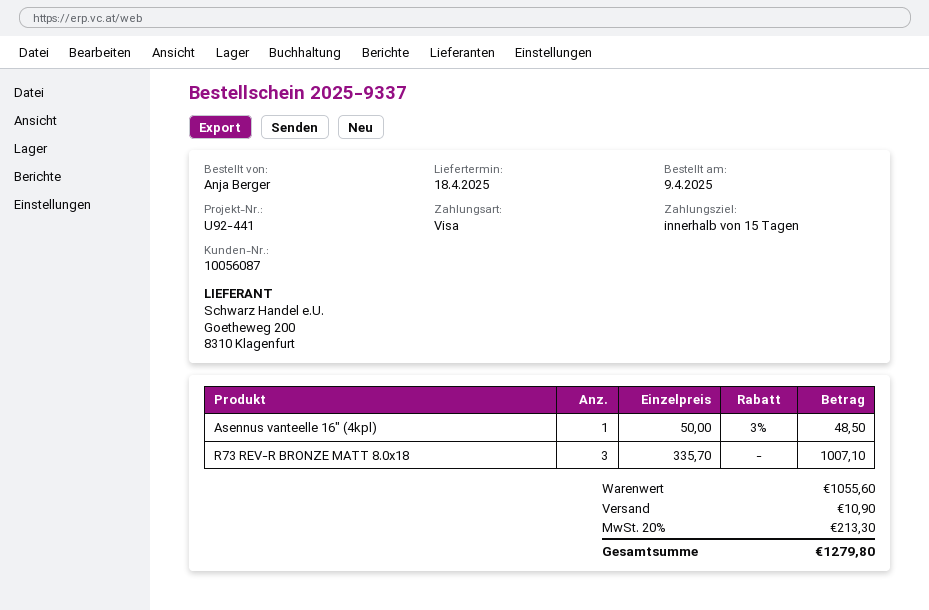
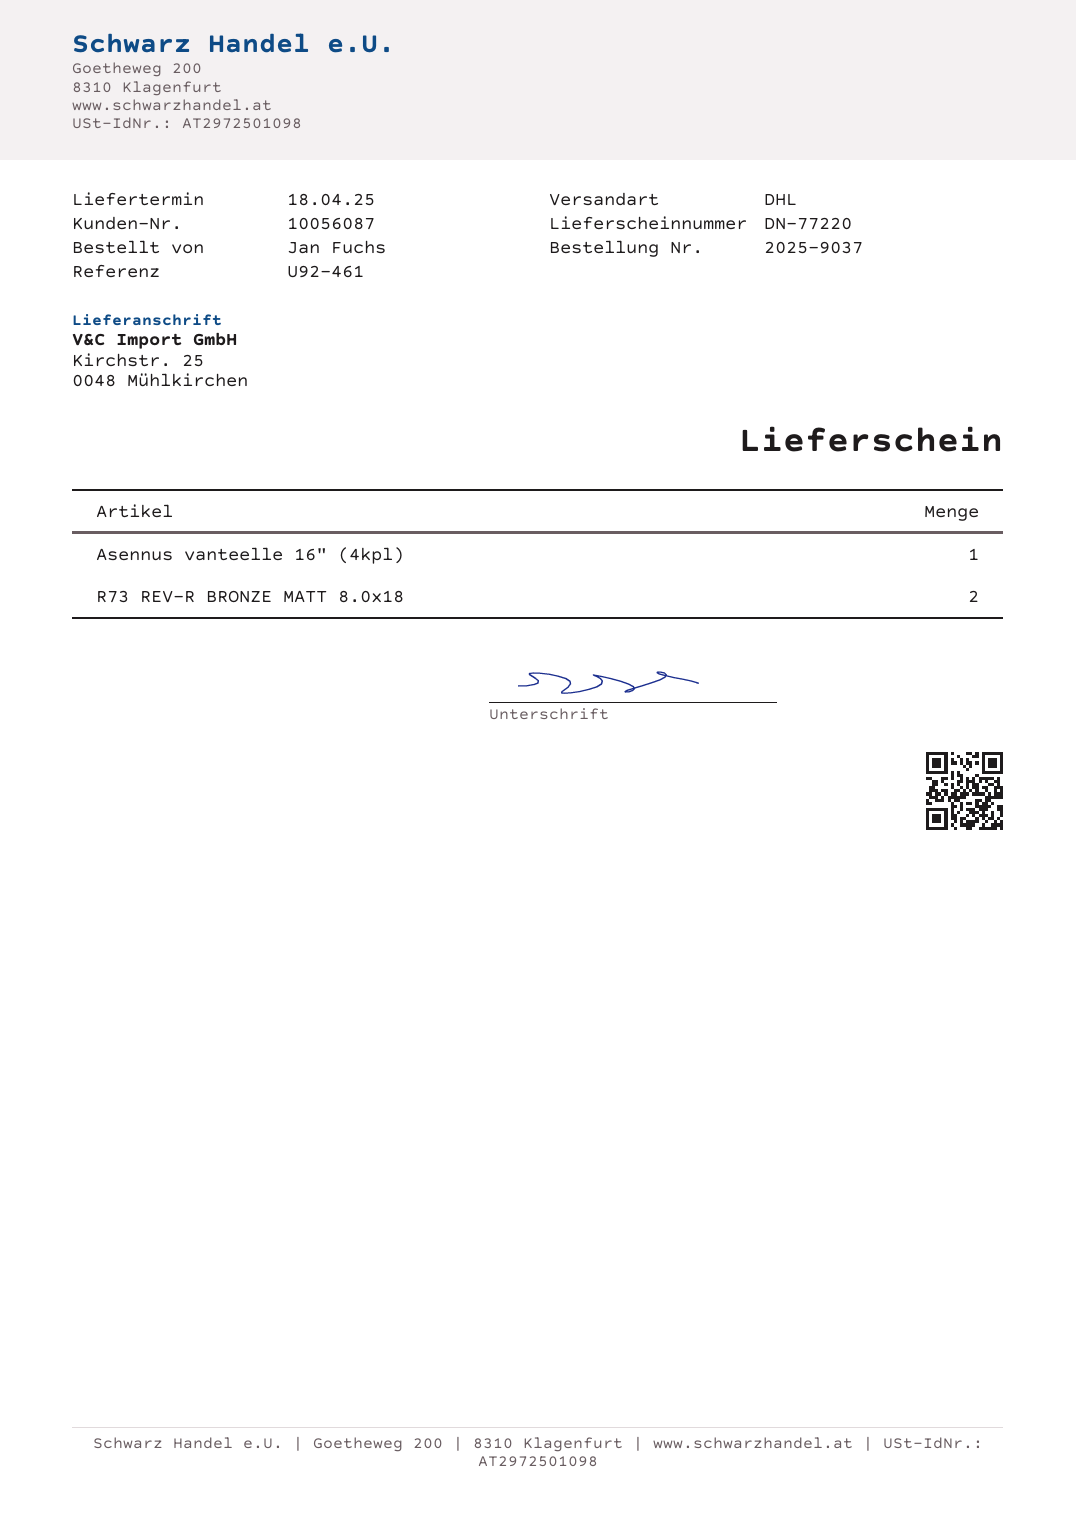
order number: 2025-9337 -> 2025-9037
reference: U92-441 -> U92-461
ordered by: Anja Berger -> Jan Fuchs
R73 REV-R BRONZE MATT 8.0x18: 3 -> 2

